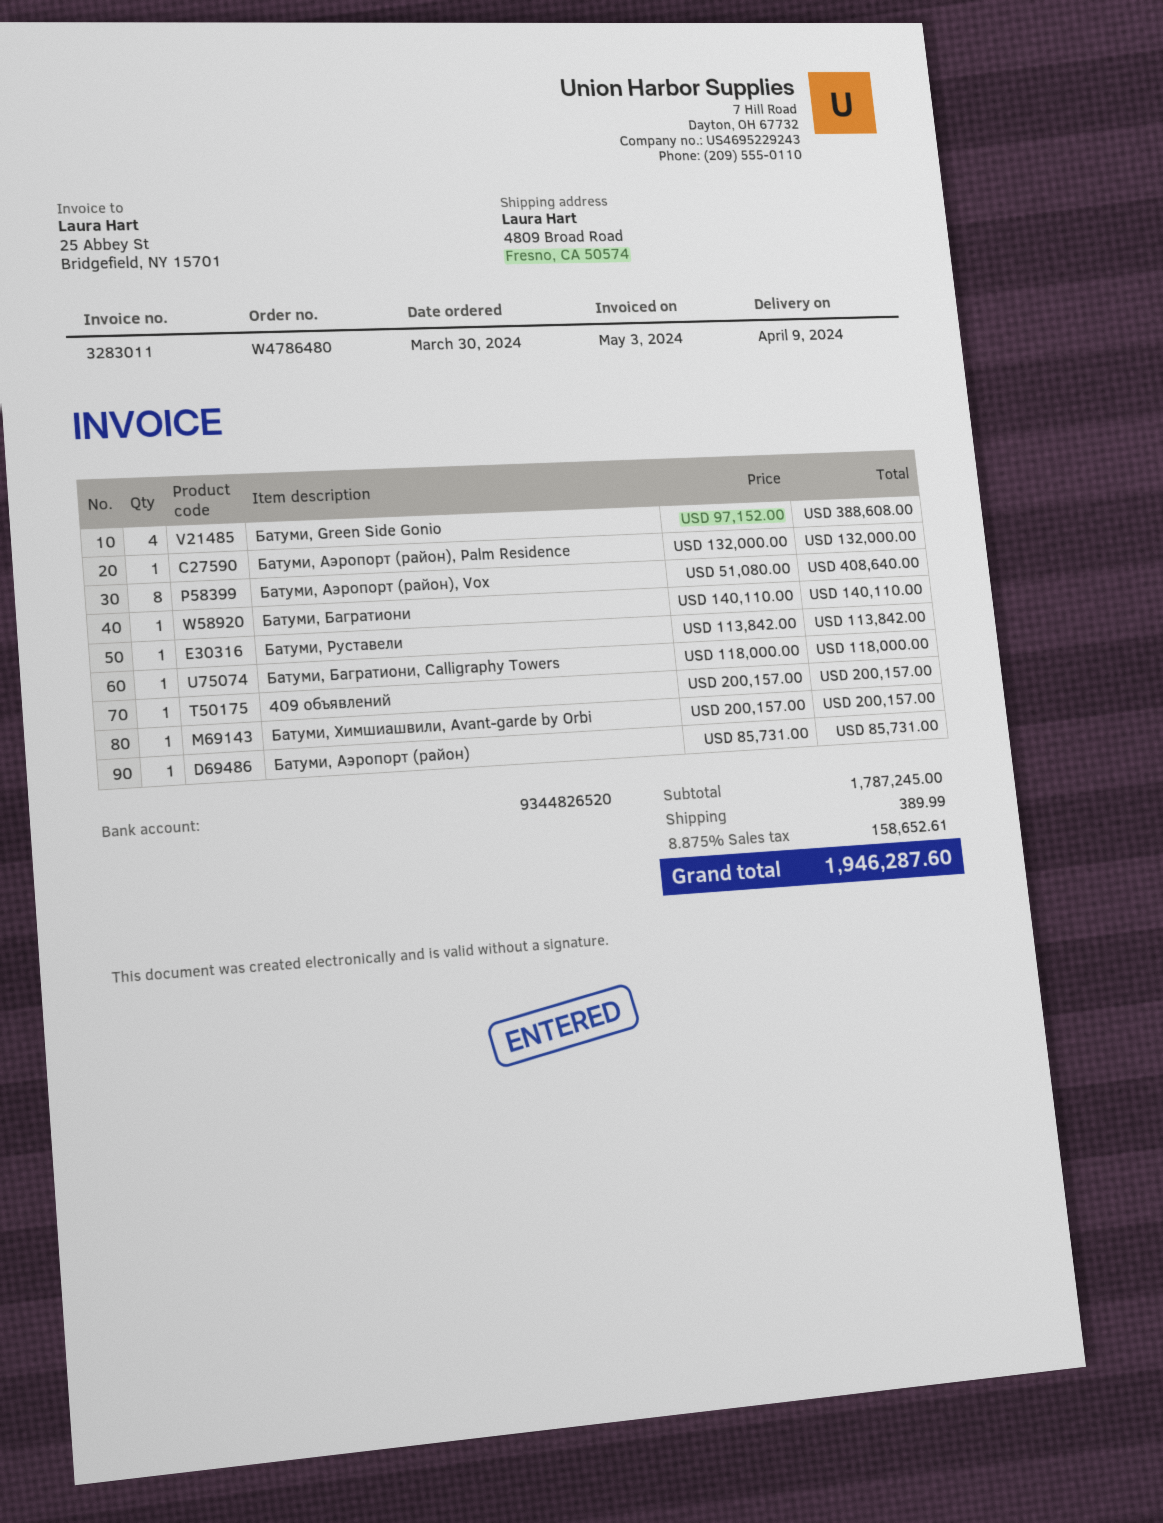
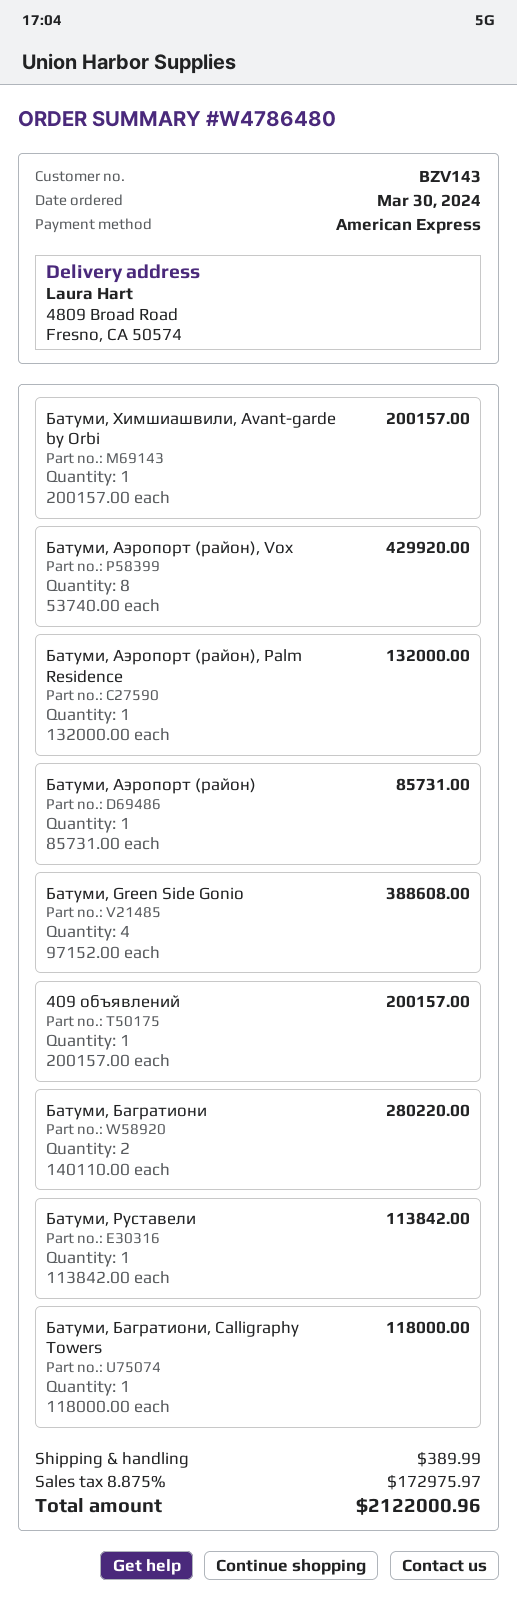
Батуми, Аэропорт (район), Vox: 8 x 51080.00 = 408640.00 -> 8 x 53740.00 = 429920.00
Батуми, Багратиони: 1 x 140110.00 = 140110.00 -> 2 x 140110.00 = 280220.00
tax: 8.875% = 158652.61 -> 8.875% = 172975.97
total: 1946287.60 -> 2122000.96

